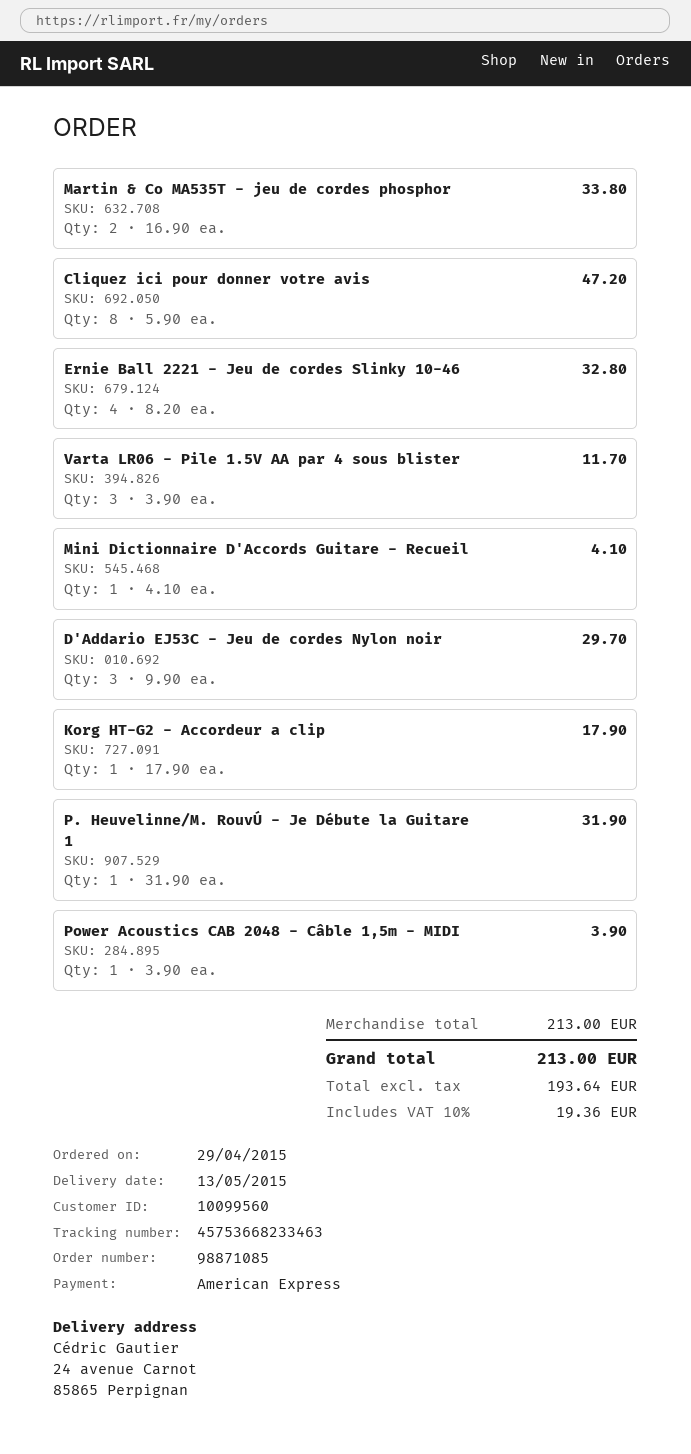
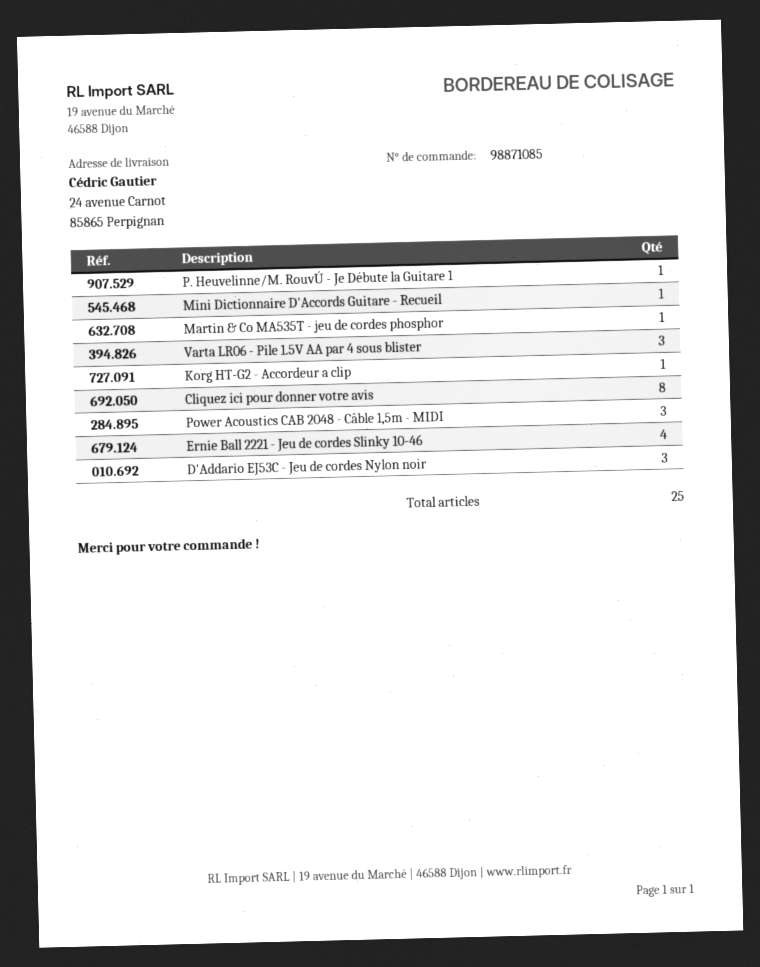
Martin & Co MA535T - jeu de cordes phosphor: 2 -> 1
Power Acoustics CAB 2048 - Câble 1,5m - MIDI: 1 -> 3

